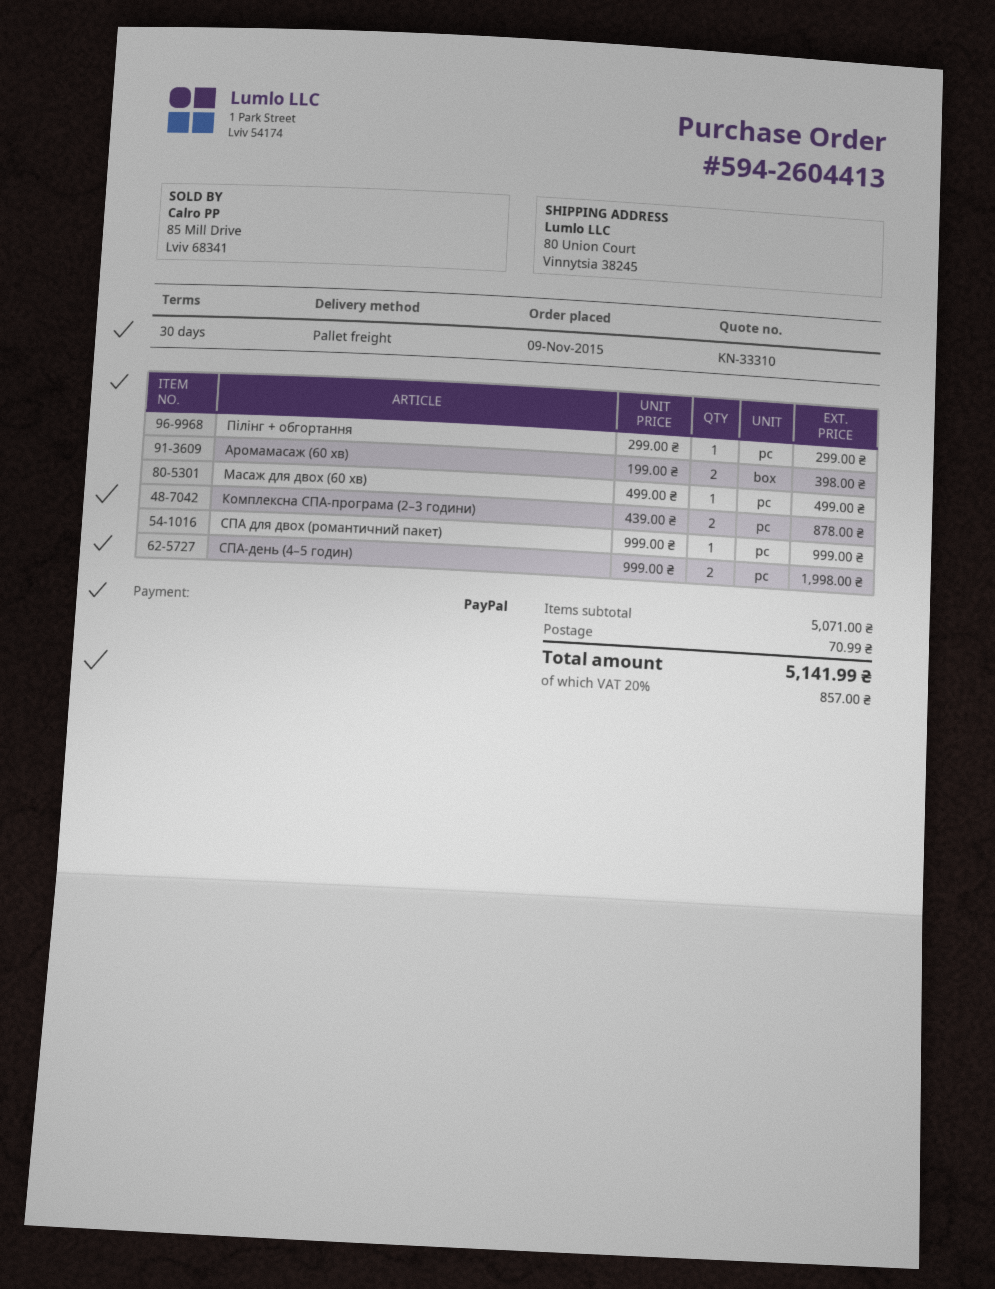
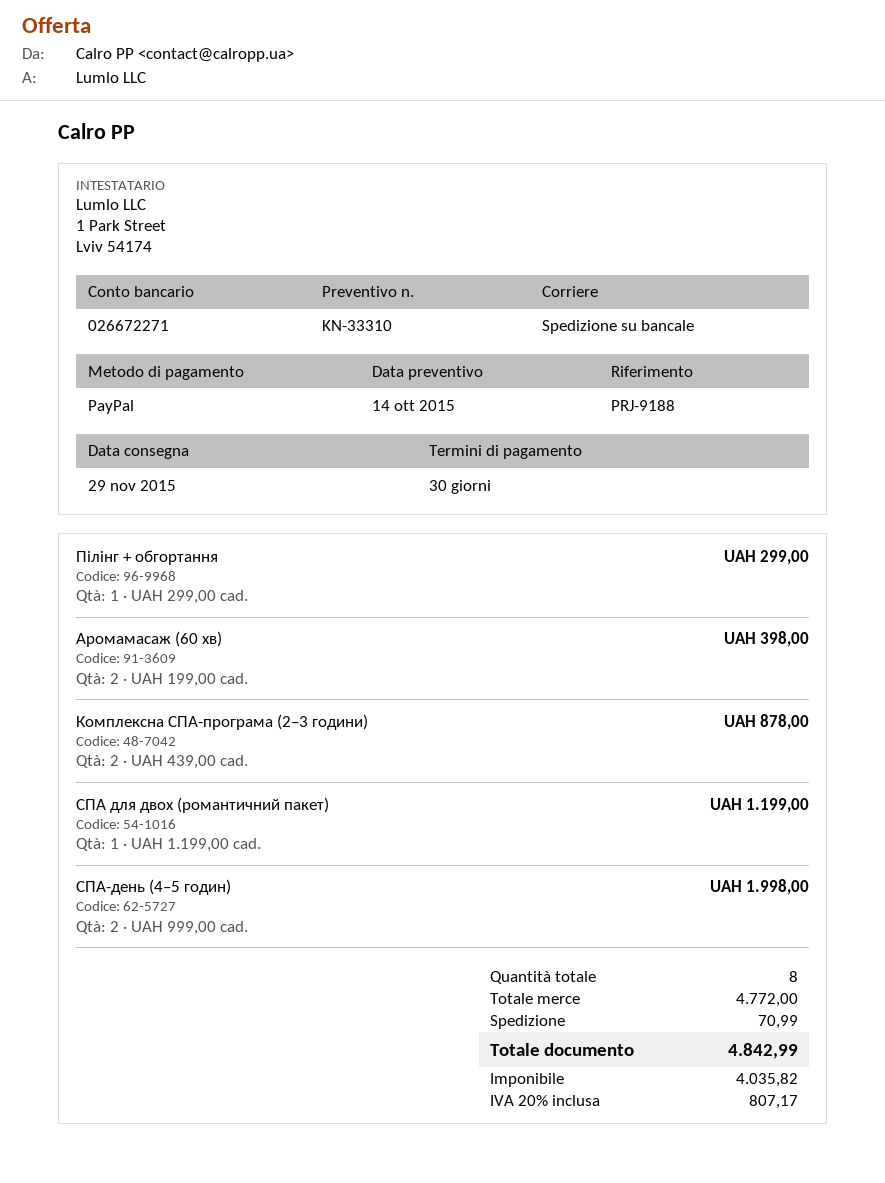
Масаж для двох (60 хв): 1 x 499.00 = 499.00 -> none
СПА для двох (романтичний пакет): 1 x 999.00 = 999.00 -> 1 x 1199.00 = 1199.00
subtotal: 5071.00 -> 4772.00
tax: 20% = 857.00 -> 20% = 807.17
total: 5141.99 -> 4842.99

